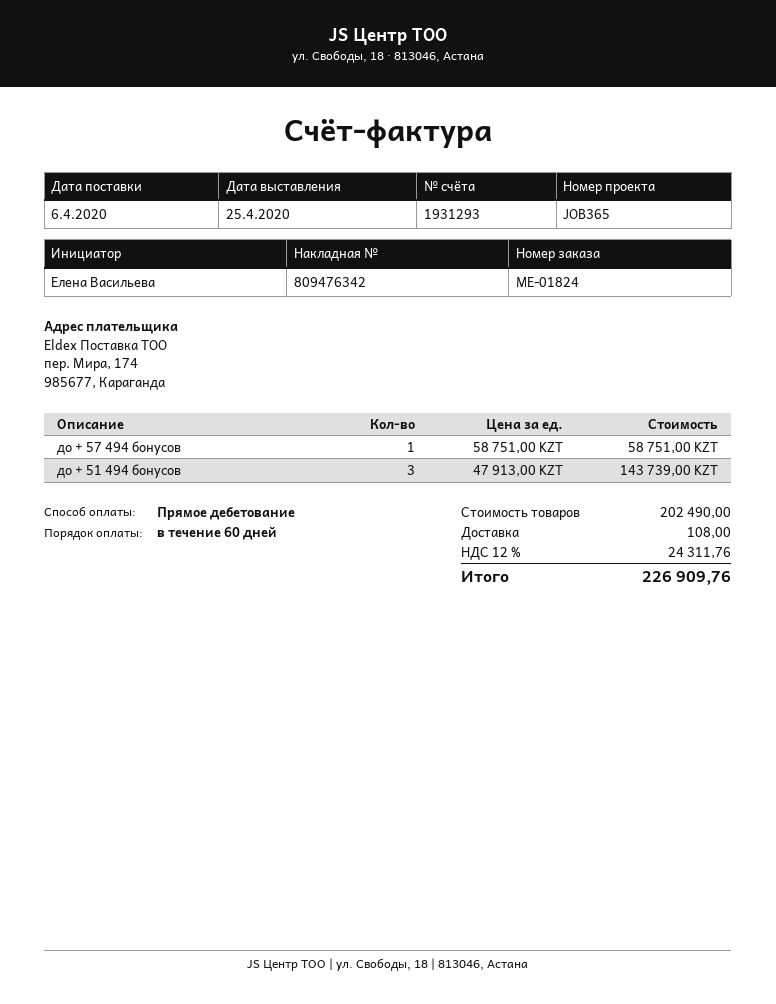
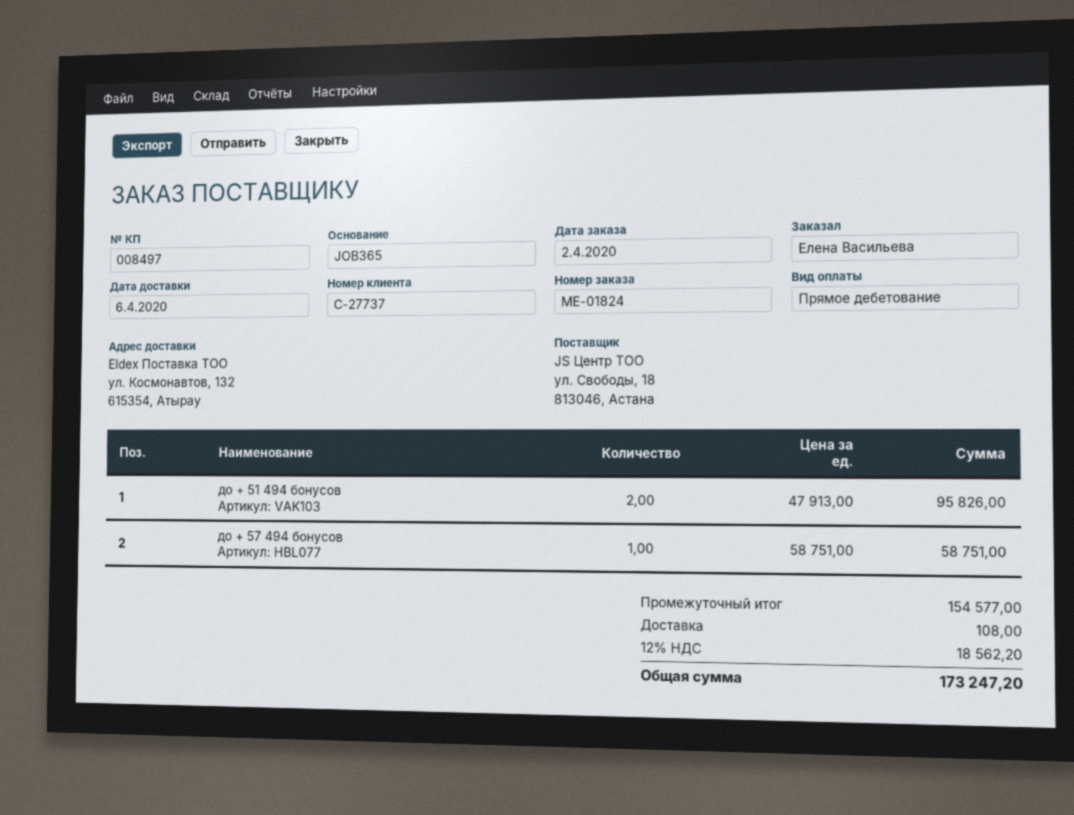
до + 51 494 бонусов: 3 x 47913.00 = 143739.00 -> 2 x 47913.00 = 95826.00
subtotal: 202490.00 -> 154577.00
tax: 12% = 24311.76 -> 12% = 18562.20
total: 226909.76 -> 173247.20

